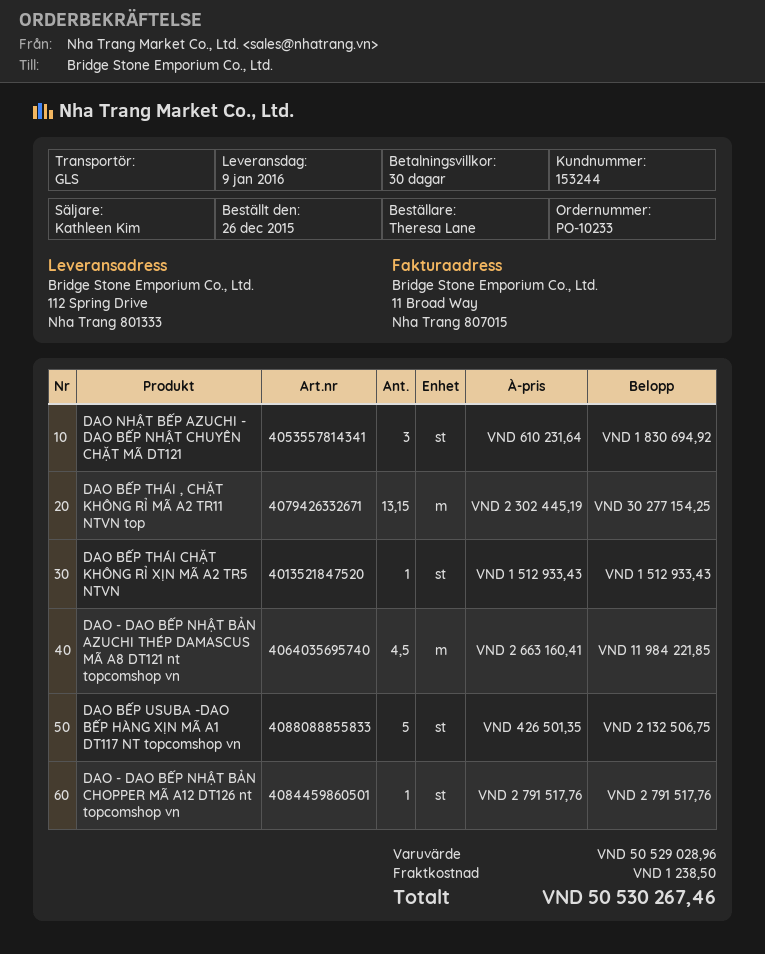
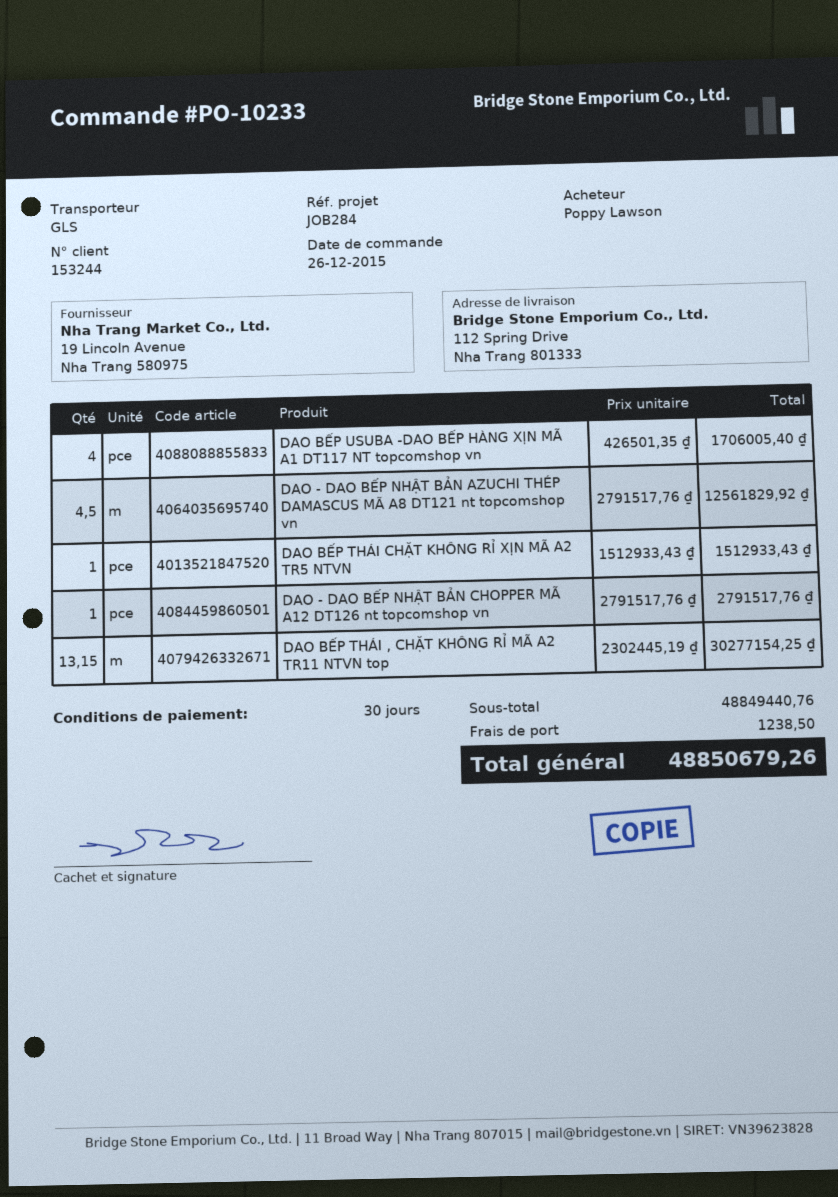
ordered by: Theresa Lane -> Poppy Lawson
DAO NHẬT BẾP AZUCHI - DAO BẾP NHẬT CHUYÊN CHẶT MÃ DT121: 3 x 610231.64 = 1830694.92 -> none
DAO - DAO BẾP NHẬT BẢN AZUCHI THÉP DAMASCUS MÃ A8 DT121 nt topcomshop vn: 4.5 x 2663160.41 = 11984221.85 -> 4.5 x 2791517.76 = 12561829.92
DAO BẾP USUBA -DAO BẾP HÀNG XỊN MÃ A1 DT117 NT topcomshop vn: 5 x 426501.35 = 2132506.75 -> 4 x 426501.35 = 1706005.40
subtotal: 50529028.96 -> 48849440.76
total: 50530267.46 -> 48850679.26

